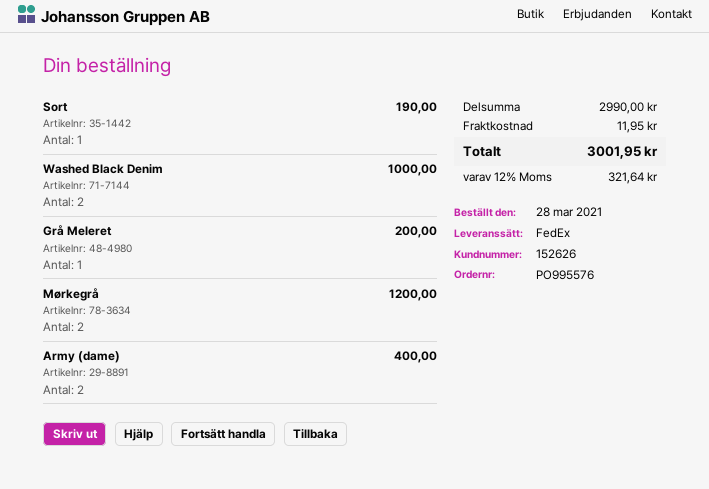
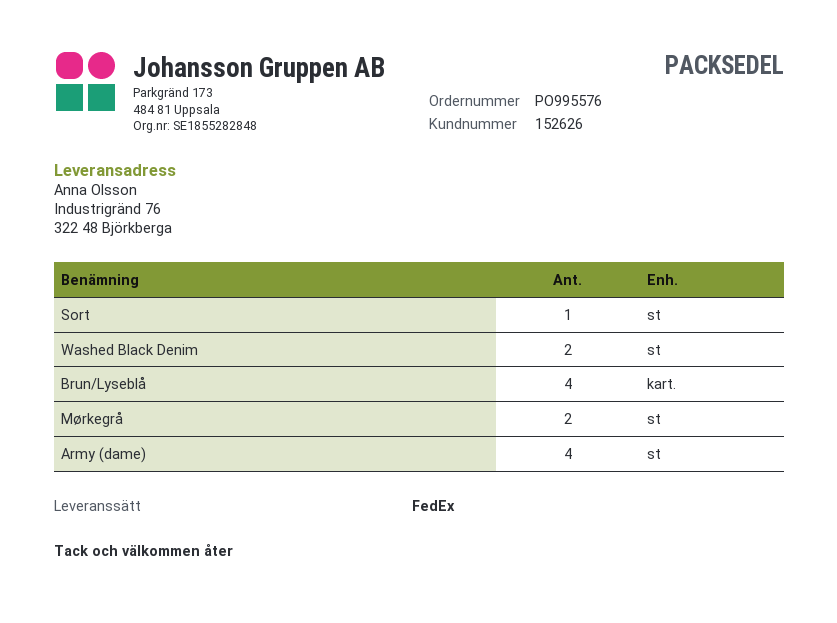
Grå Meleret: 1 -> none
Army (dame): 2 -> 4
Brun/Lyseblå: none -> 4

